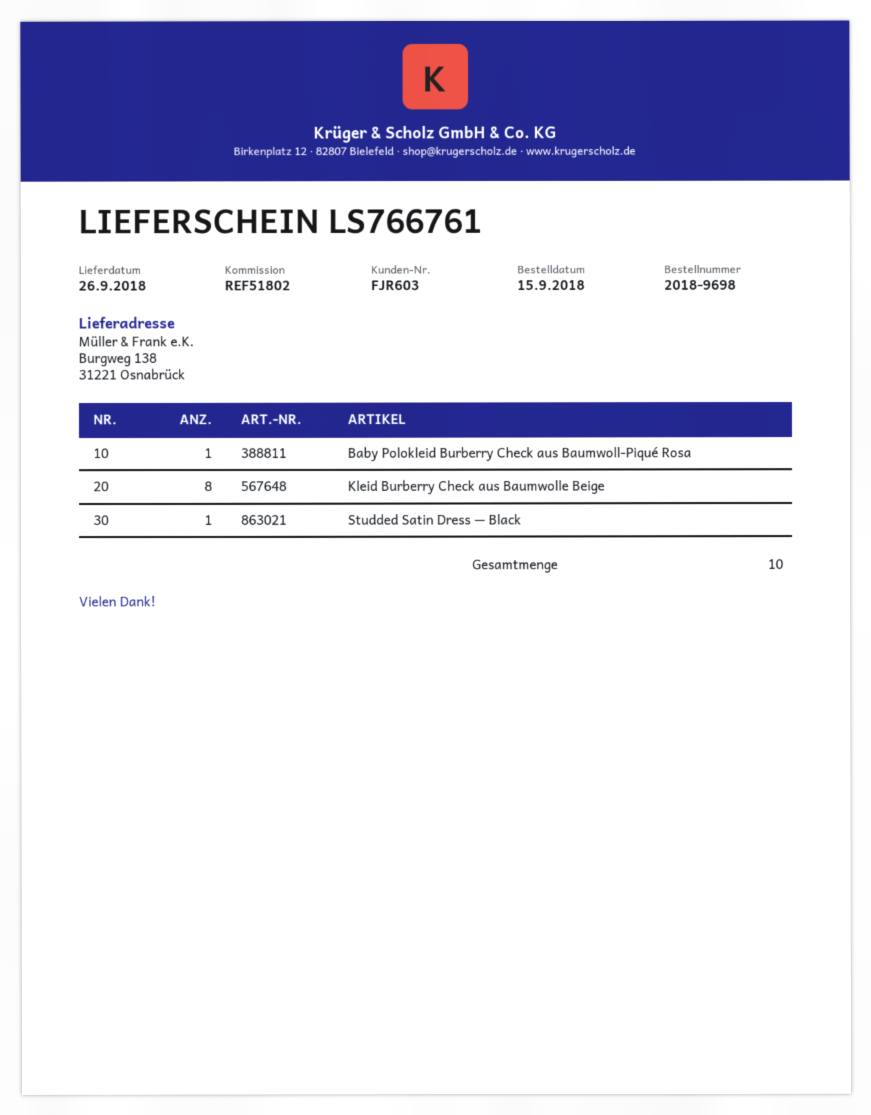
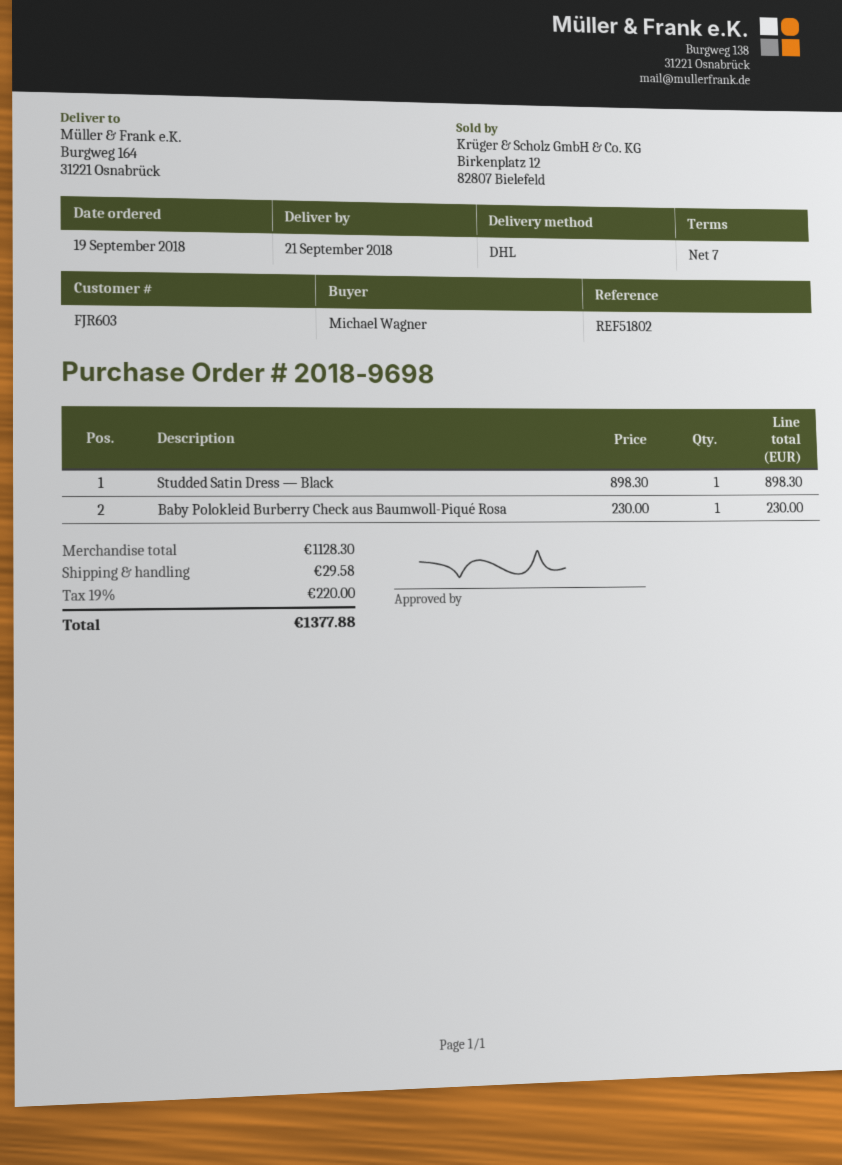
order date: 2018-09-15 -> 2018-09-19
delivery date: 2018-09-26 -> 2018-09-21
ship to: Burgweg 138, 31221 Osnabrück -> Burgweg 164, 31221 Osnabrück
Kleid Burberry Check aus Baumwolle Beige: 8 -> none

